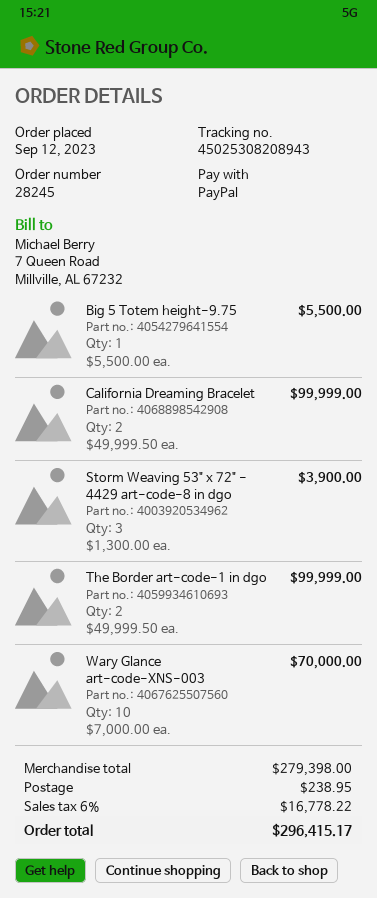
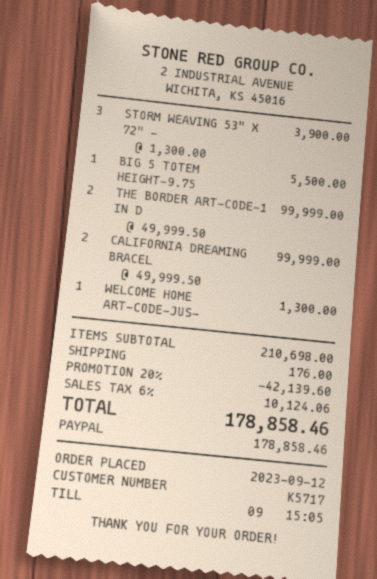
Wary Glance art-code-XNS-003: 10 x 7000.00 = 70000.00 -> none
WELCOME HOME ART-CODE-JUS-: none -> 1 x 1300.00 = 1300.00
subtotal: 279398.00 -> 210698.00
discount: none -> 20% = 42139.60
shipping: 238.95 -> 176.00
tax: 6% = 16778.22 -> 6% = 10124.06
total: 296415.17 -> 178858.46

